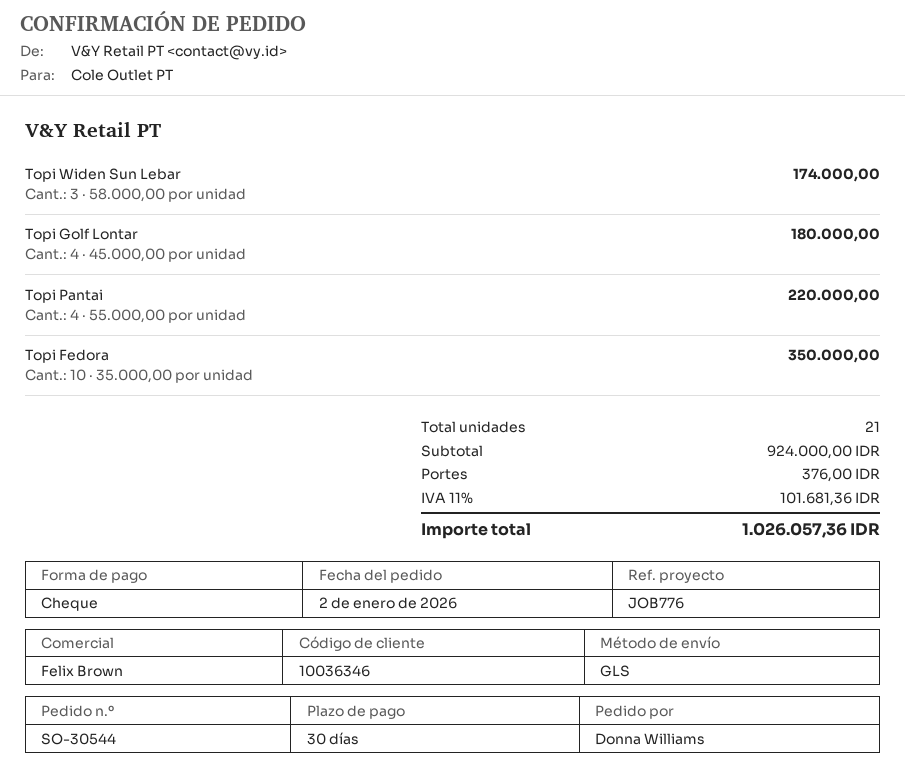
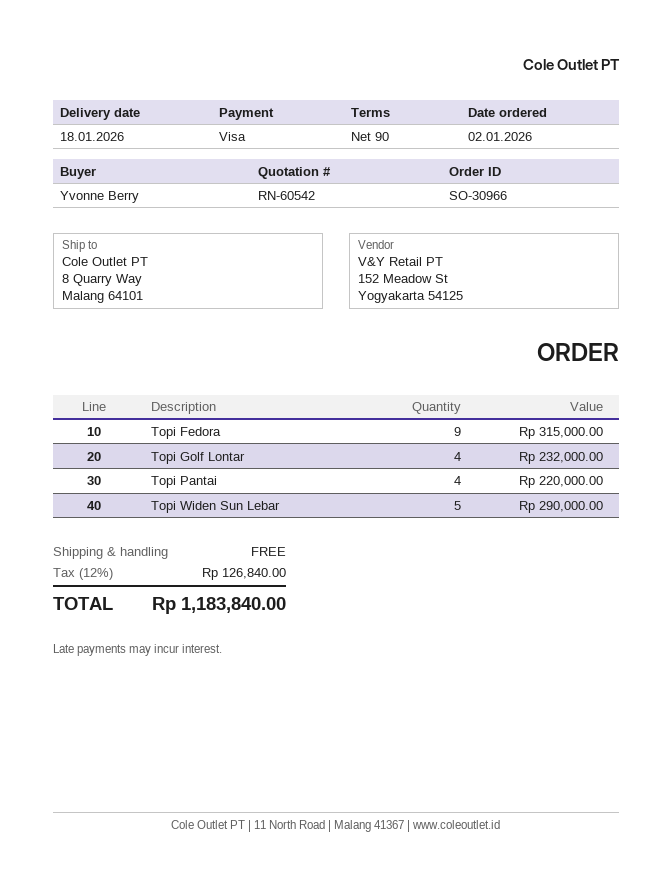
order number: SO-30544 -> SO-30966
payment terms: 30 days -> 90 days
ordered by: Donna Williams -> Yvonne Berry
payment method: cheque -> Visa
Topi Widen Sun Lebar: 3 for 174000.00 -> 5 for 290000.00
Topi Golf Lontar: 4 for 180000.00 -> 4 for 232000.00
Topi Fedora: 10 for 350000.00 -> 9 for 315000.00
shipping: 376.00 -> 0.00
tax: 11% = 101681.36 -> 12% = 126840.00
total: 1026057.36 -> 1183840.00

